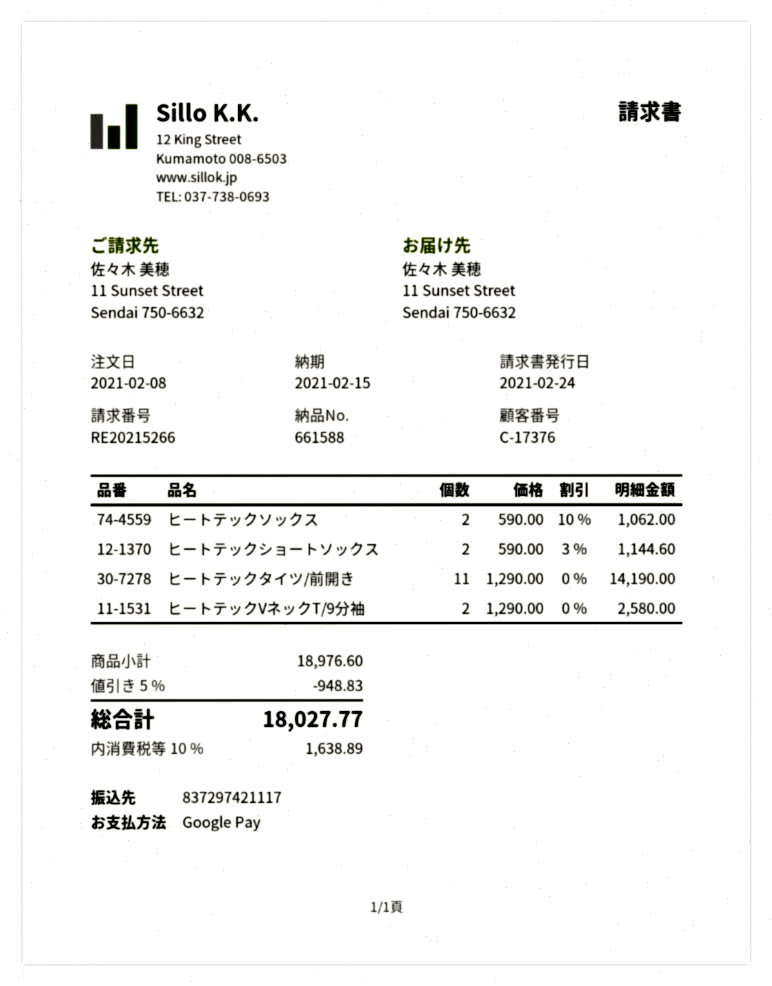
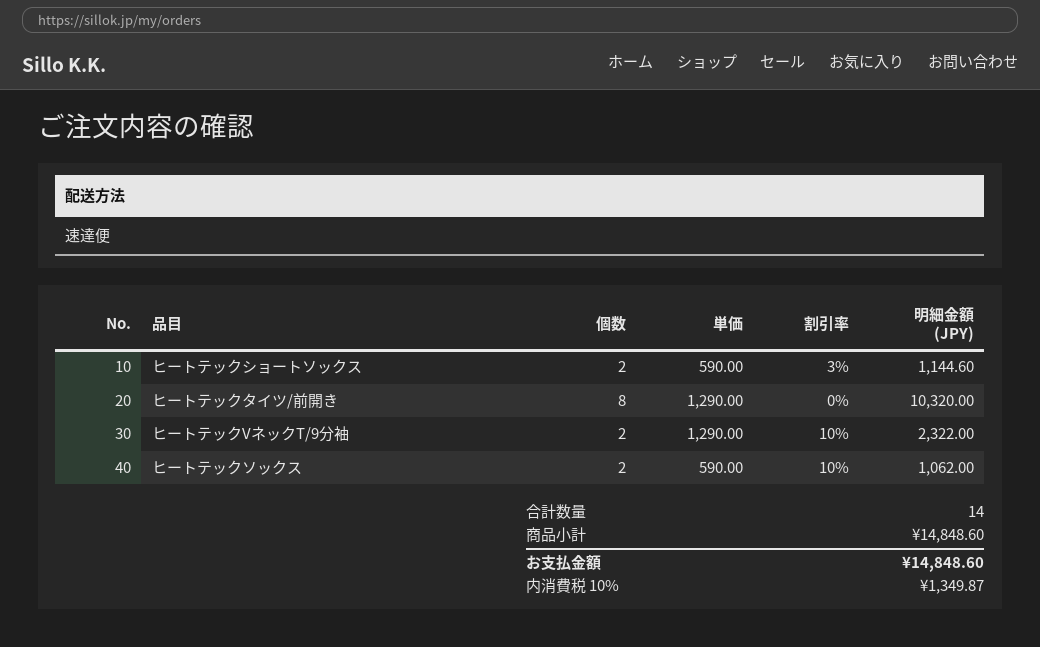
ヒートテックタイツ/前開き: 11 x 1290.00 = 14190.00 -> 8 x 1290.00 = 10320.00
ヒートテックVネックT/9分袖: 2 x 1290.00 = 2580.00 -> 2 x 1290.00 - 10% = 2322.00
subtotal: 18976.60 -> 14848.60
discount: 5% = 948.83 -> none
tax: 10% = 1638.89 -> 10% = 1349.87
total: 18027.77 -> 14848.60

